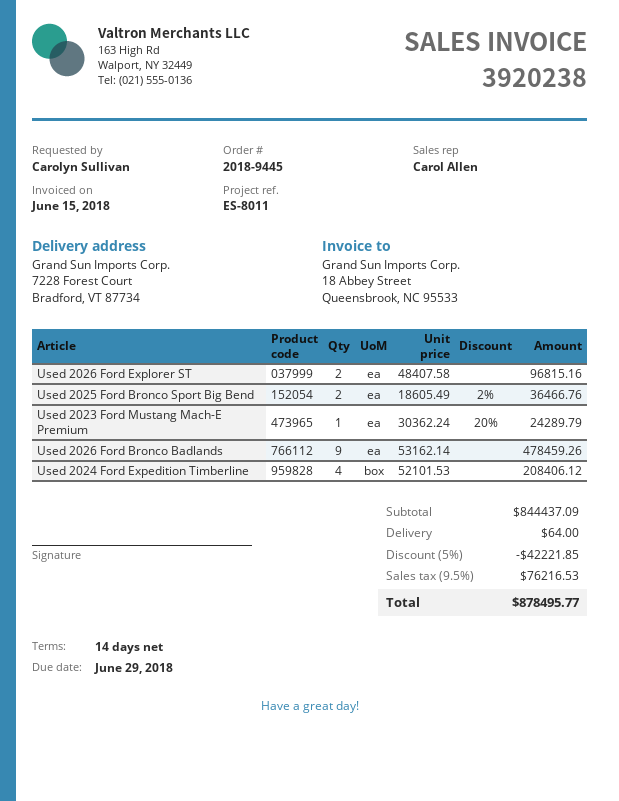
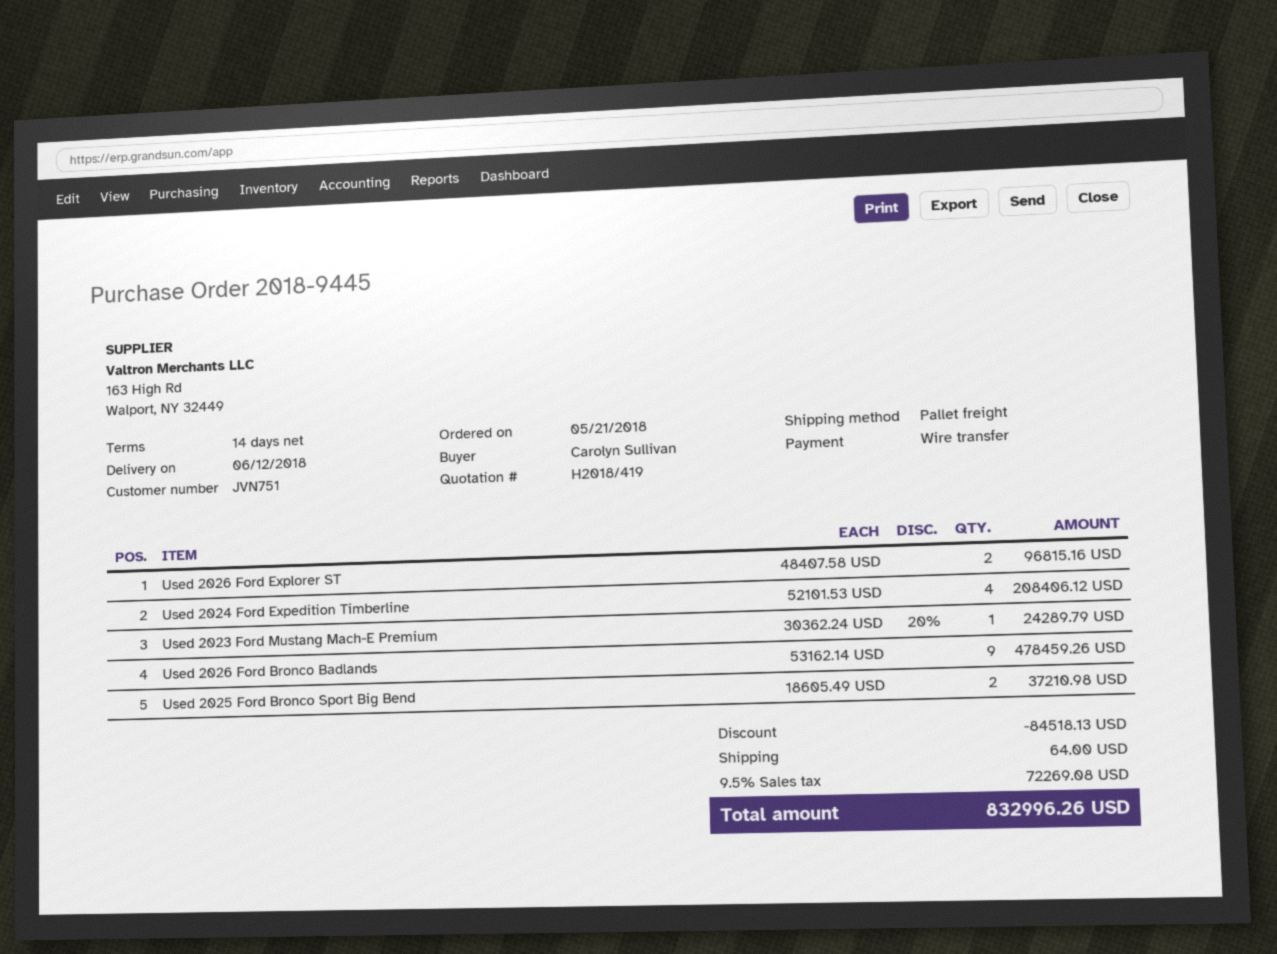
Used 2025 Ford Bronco Sport Big Bend: 2 x 18605.49 - 2% = 36466.76 -> 2 x 18605.49 = 37210.98
discount: 42221.85 -> 84518.13
tax: 9.5% = 76216.53 -> 9.5% = 72269.08
total: 878495.77 -> 832996.26

